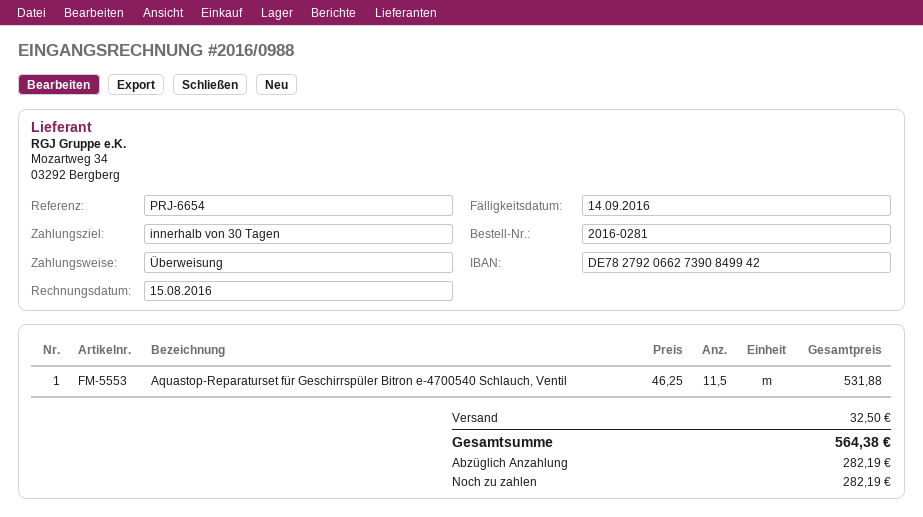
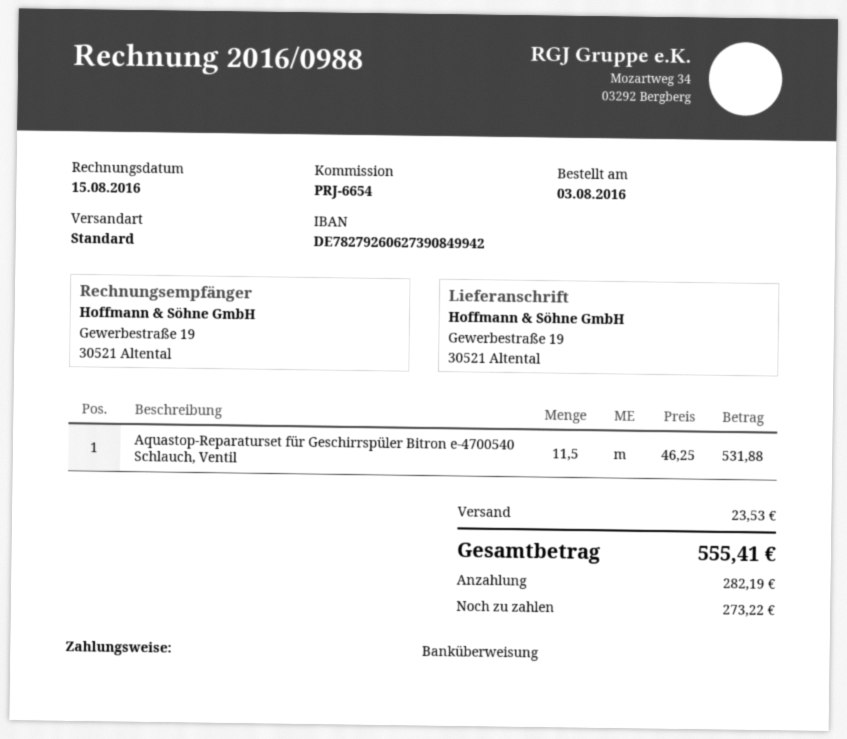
bank account: DE78279206627390849942 -> DE78279260627390849942
shipping: 32.50 -> 23.53
total: 564.38 -> 555.41
balance: 282.19 -> 273.22

